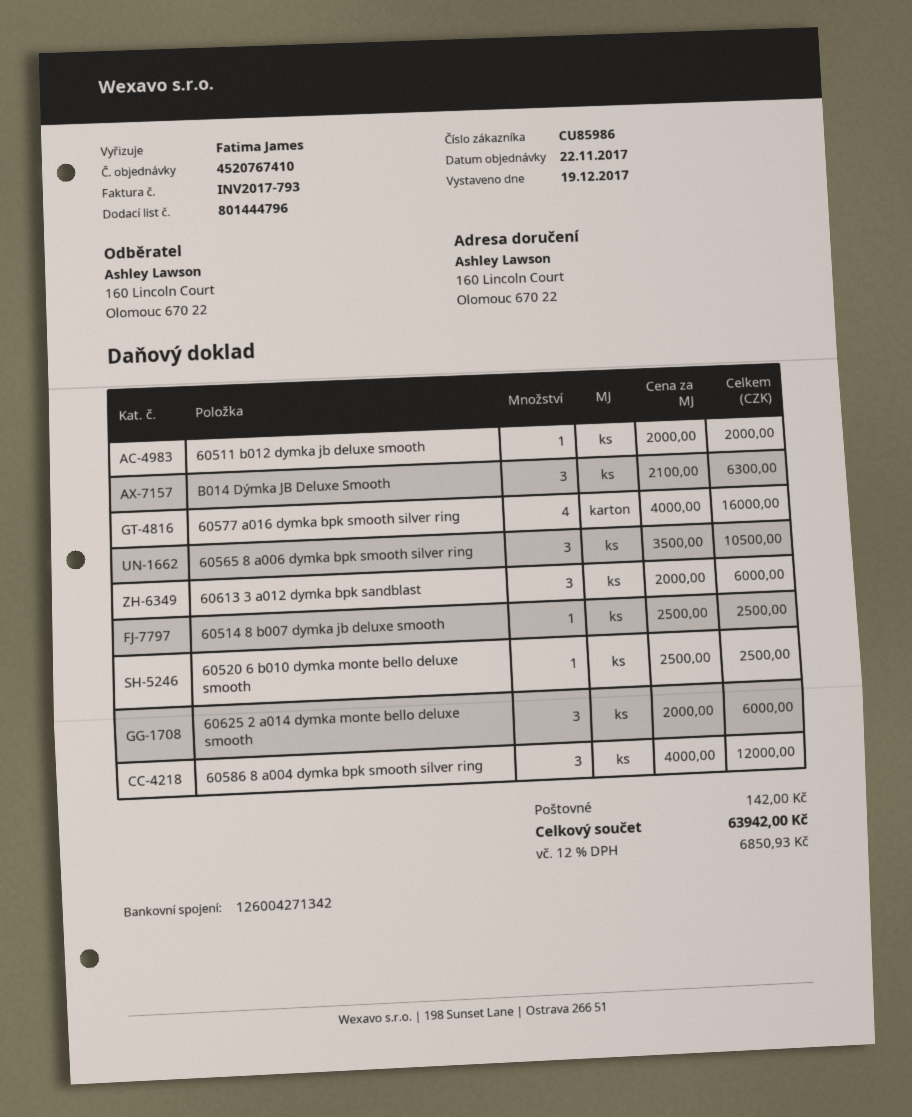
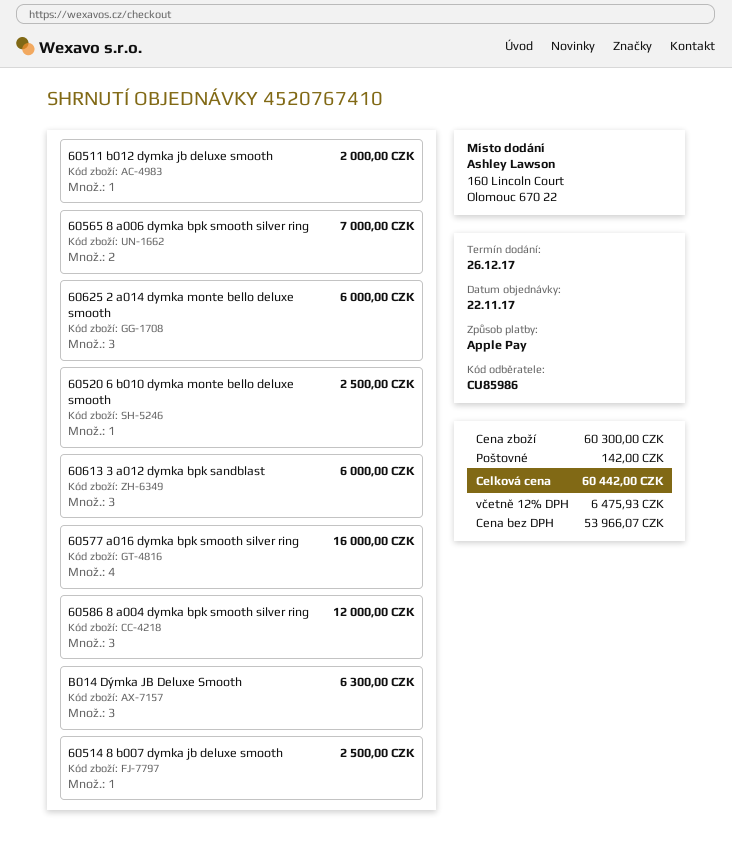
60565 8 a006 dymka bpk smooth silver ring: 3 for 10500.00 -> 2 for 7000.00
tax: 12% = 6850.93 -> 12% = 6475.93
total: 63942.00 -> 60442.00

